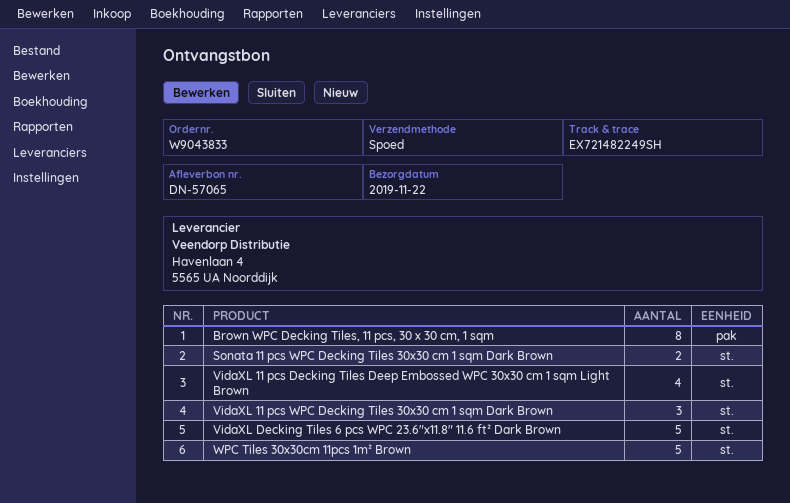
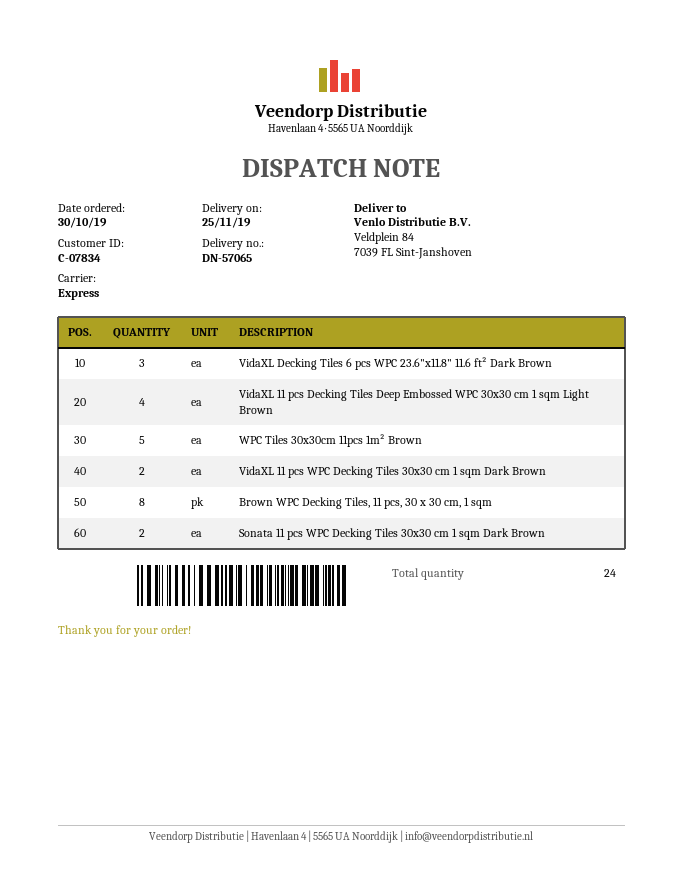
delivery date: 2019-11-22 -> 2019-11-25
VidaXL 11 pcs WPC Decking Tiles 30x30 cm 1 sqm Dark Brown: 3 -> 2
VidaXL Decking Tiles 6 pcs WPC 23.6"x11.8" 11.6 ft² Dark Brown: 5 -> 3

